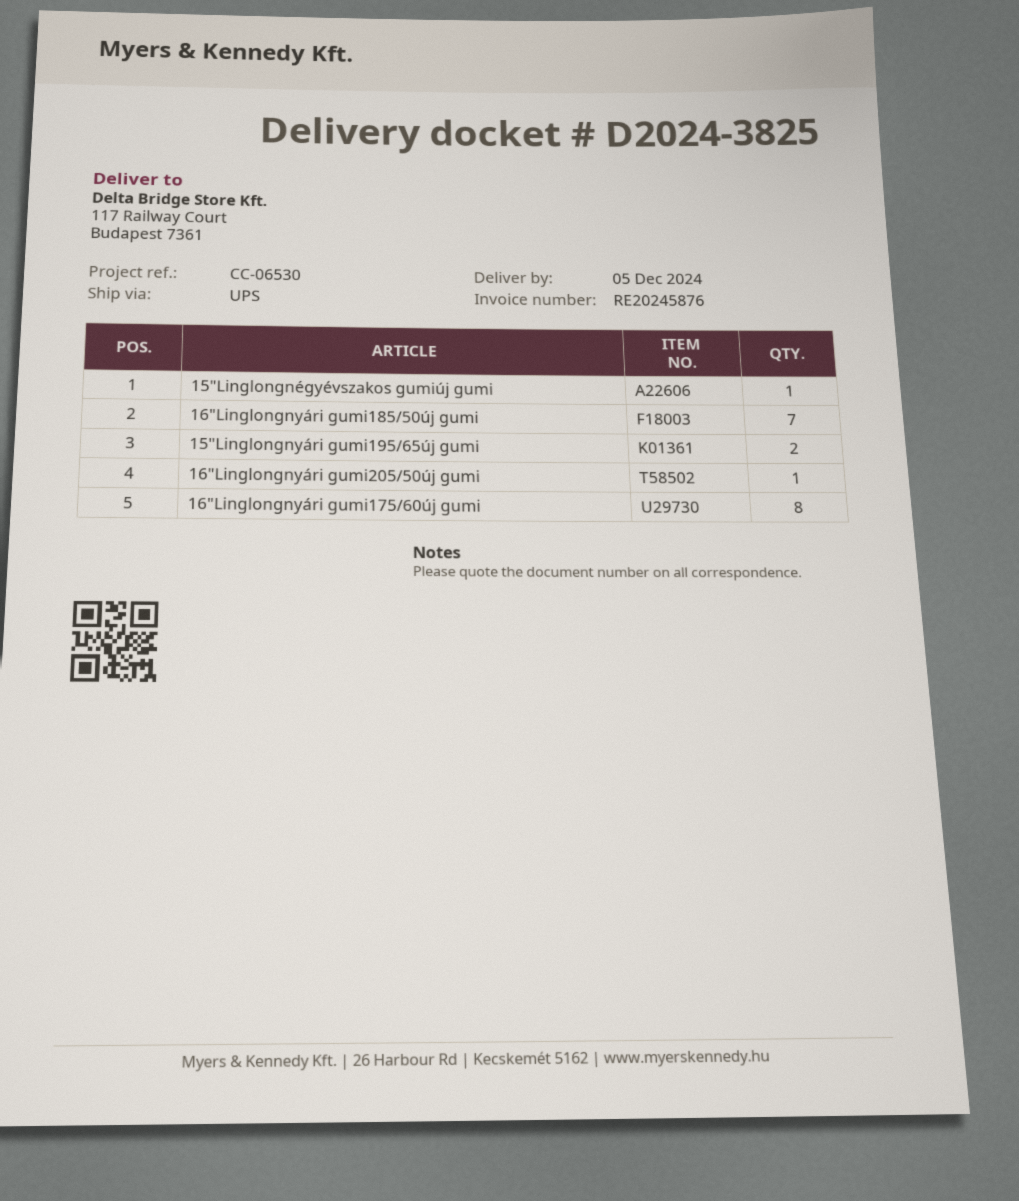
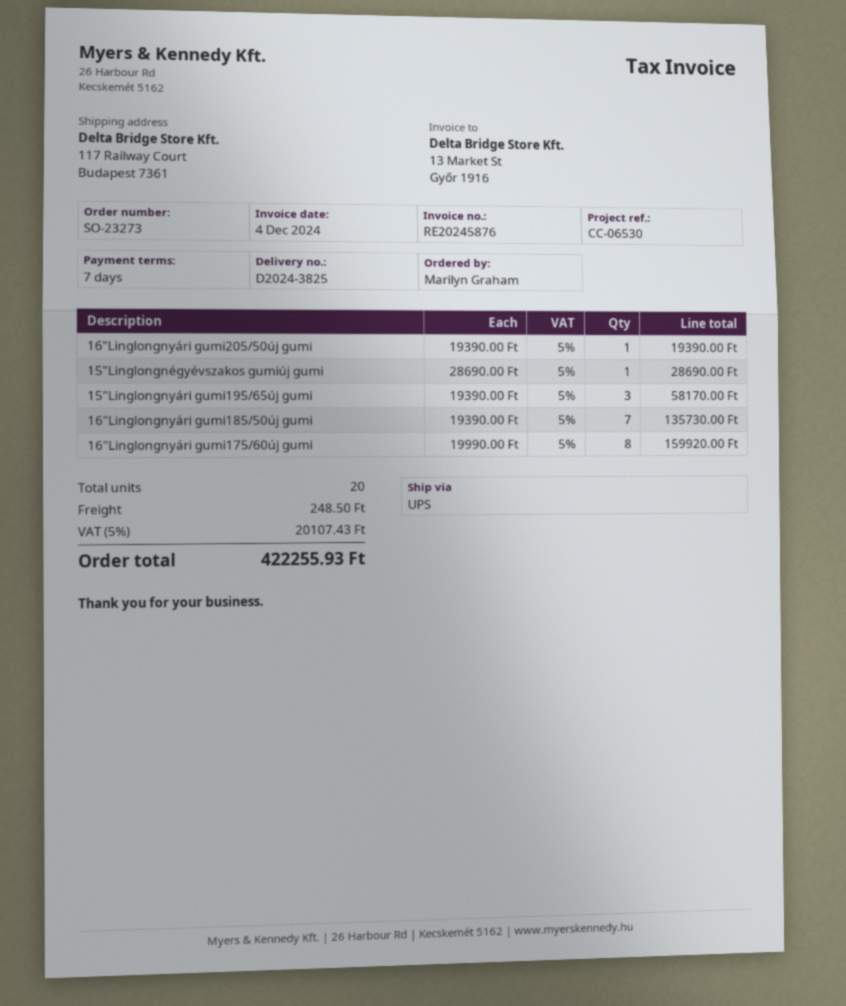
15"Linglongnyári gumi195/65új gumi: 2 -> 3

